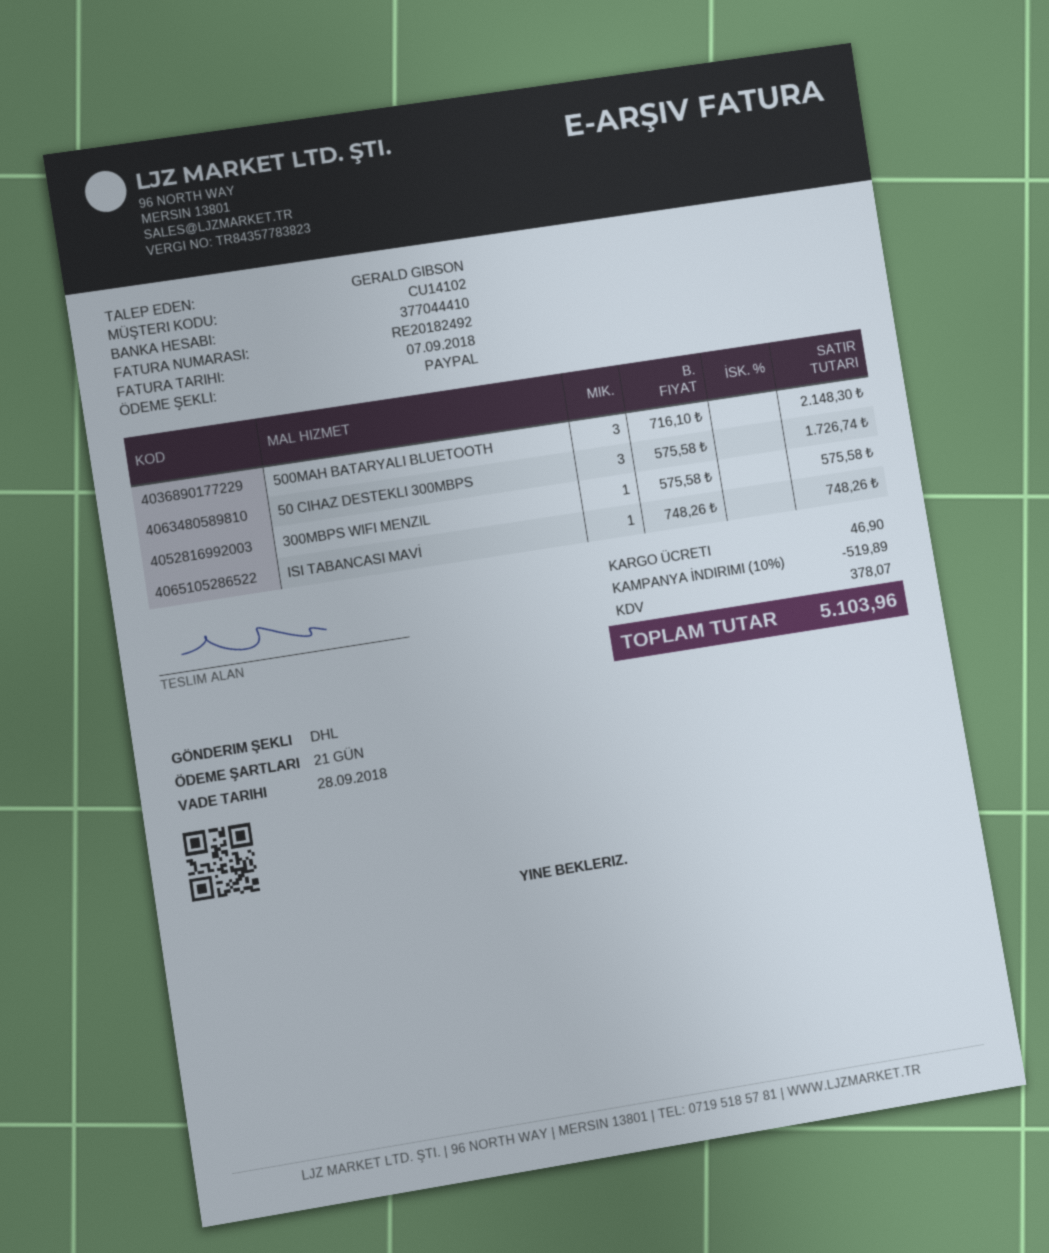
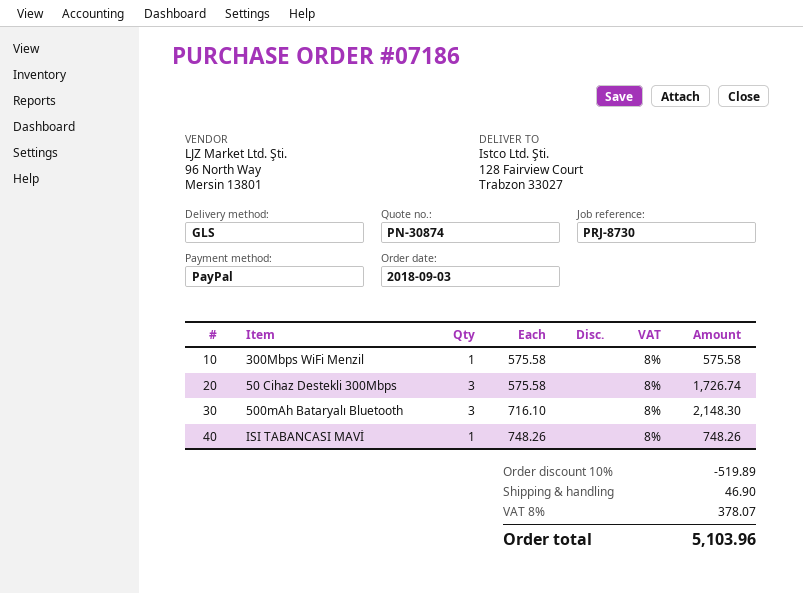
shipping method: DHL -> GLS

